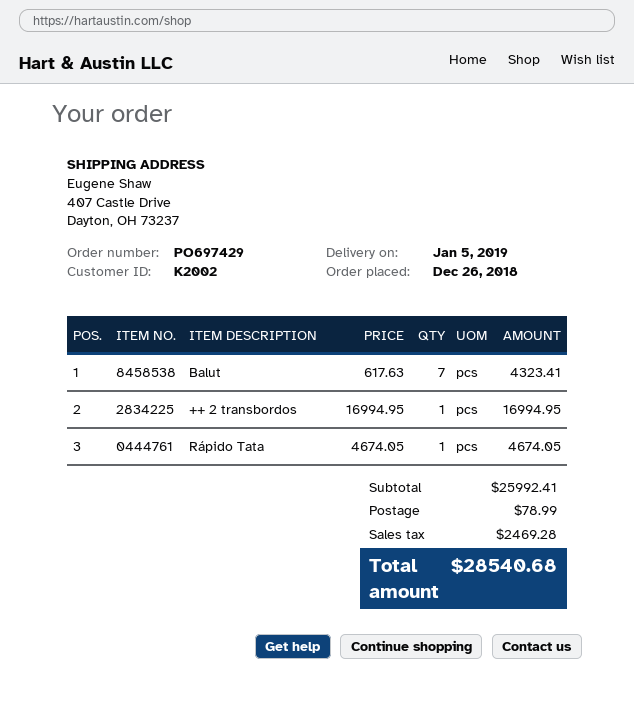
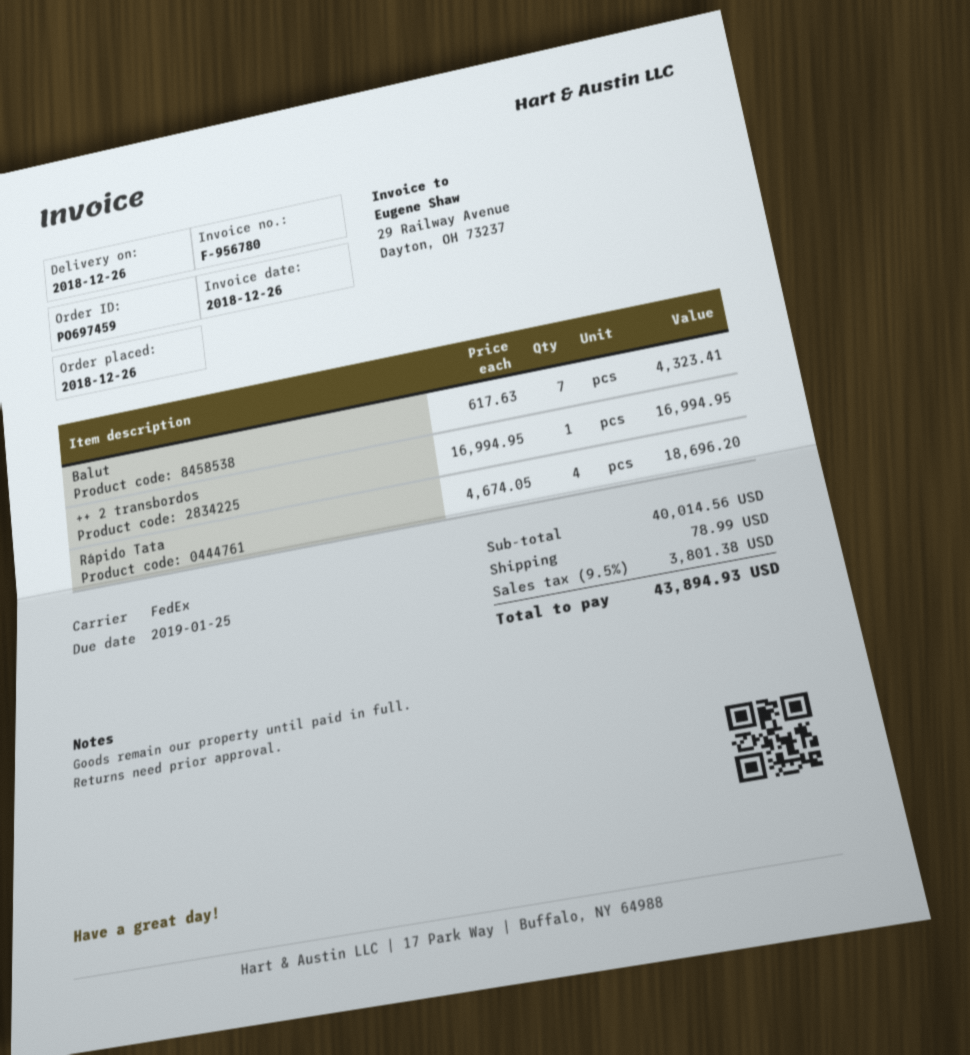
order number: PO697429 -> PO697459
delivery date: 2019-01-05 -> 2018-12-26
Rápido Tata: 1 x 4674.05 = 4674.05 -> 4 x 4674.05 = 18696.20
subtotal: 25992.41 -> 40014.56
tax: 2469.28 -> 3801.38
total: 28540.68 -> 43894.93

